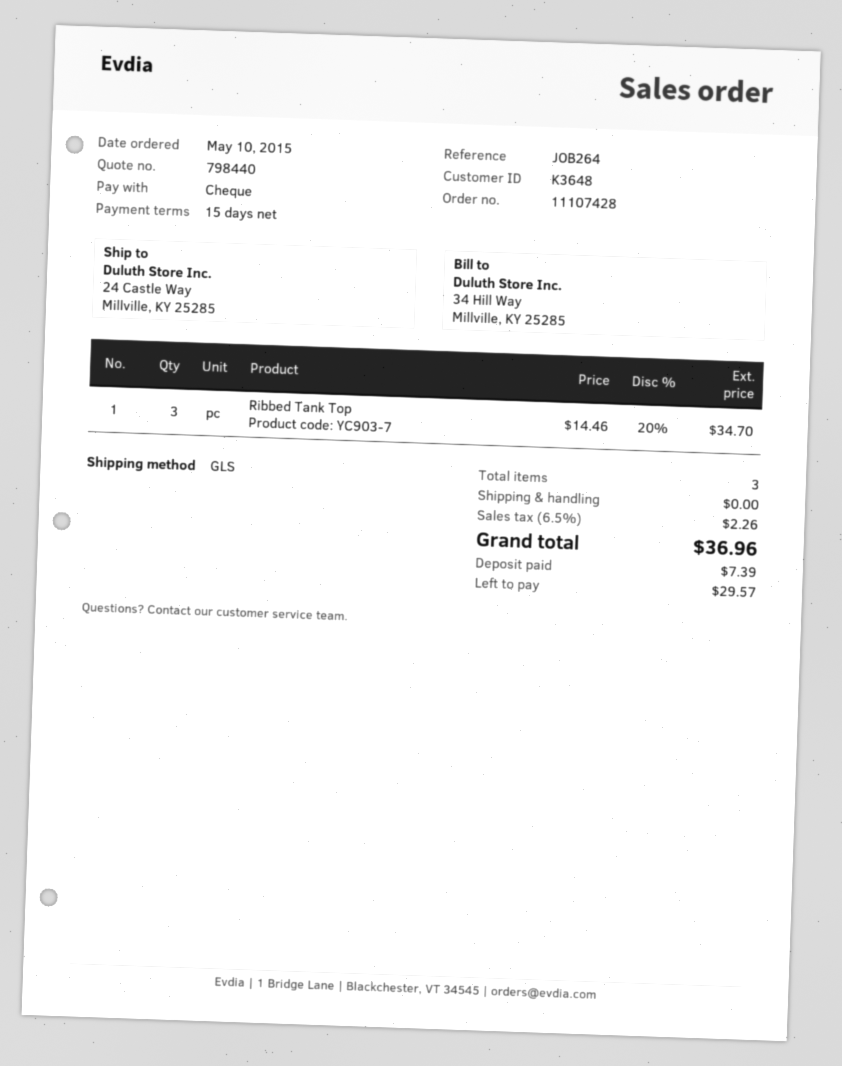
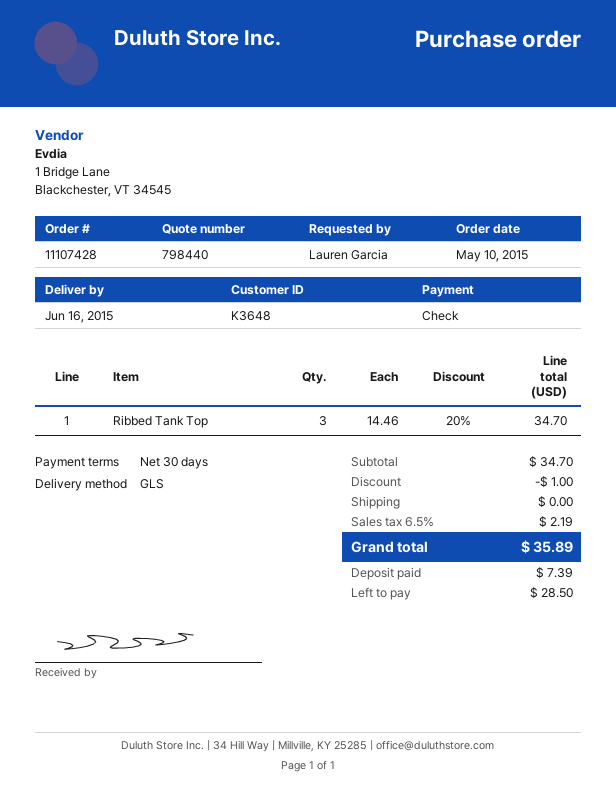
payment terms: 15 days -> 30 days
discount: none -> 1.00
tax: 6.5% = 2.26 -> 6.5% = 2.19
total: 36.96 -> 35.89
balance: 29.57 -> 28.50

